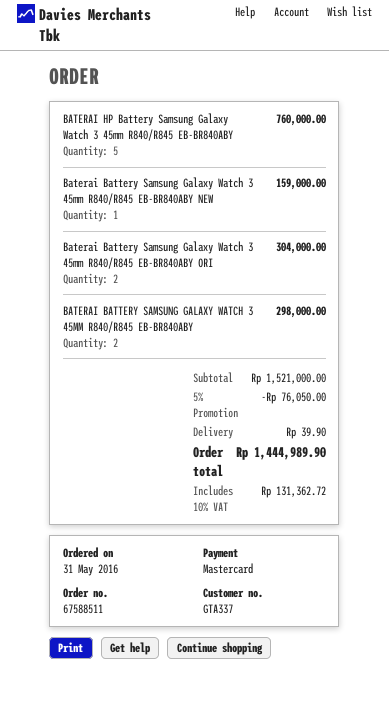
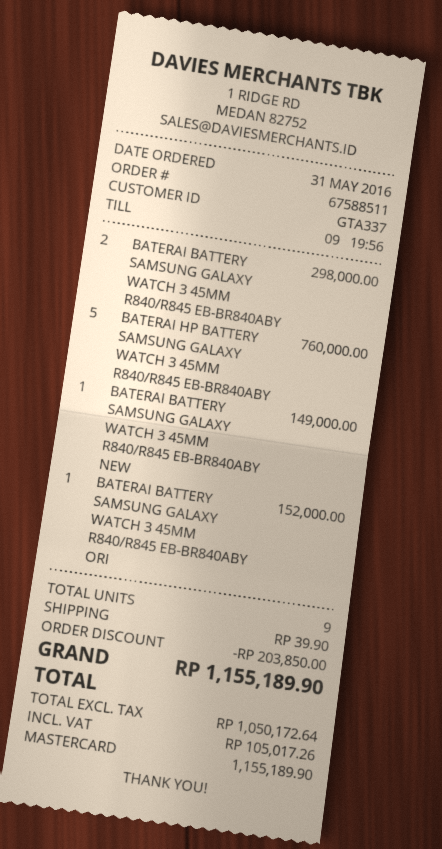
Baterai Battery Samsung Galaxy Watch 3 45mm R840/R845 EB-BR840ABY NEW: 1 for 159000.00 -> 1 for 149000.00
Baterai Battery Samsung Galaxy Watch 3 45mm R840/R845 EB-BR840ABY ORI: 2 for 304000.00 -> 1 for 152000.00
discount: 76050.00 -> 203850.00
tax: 131362.72 -> 105017.26
total: 1444989.90 -> 1155189.90

